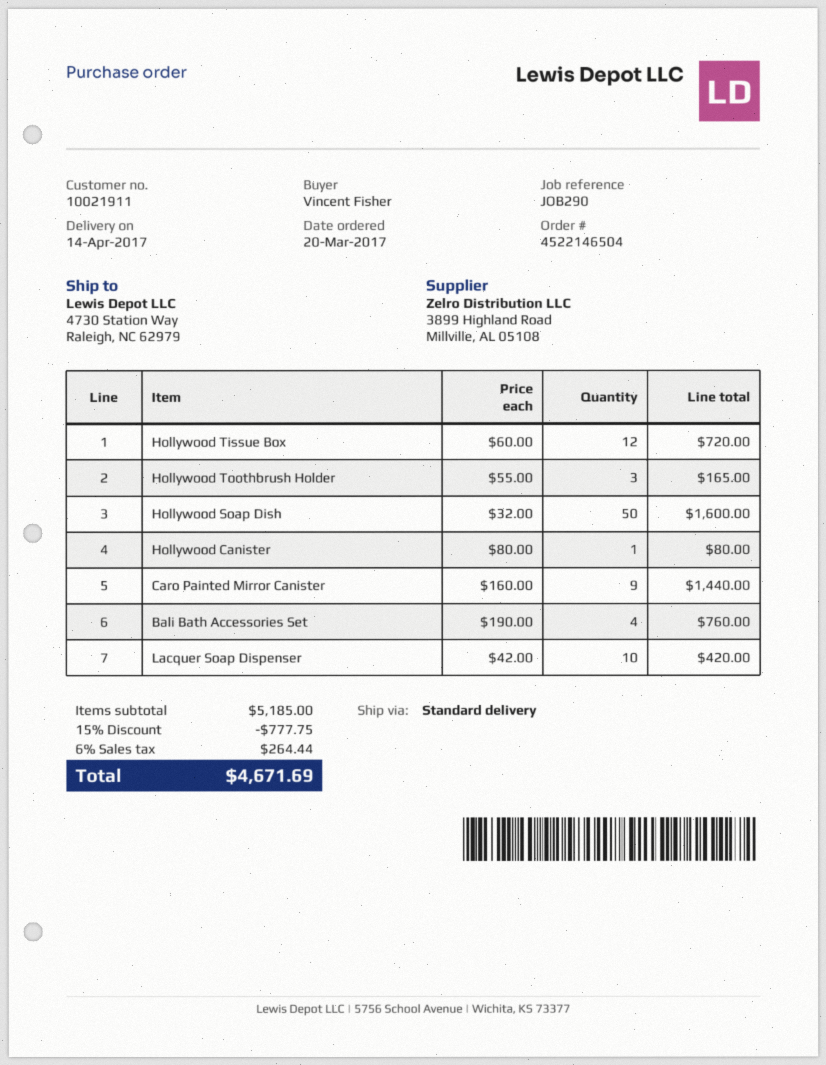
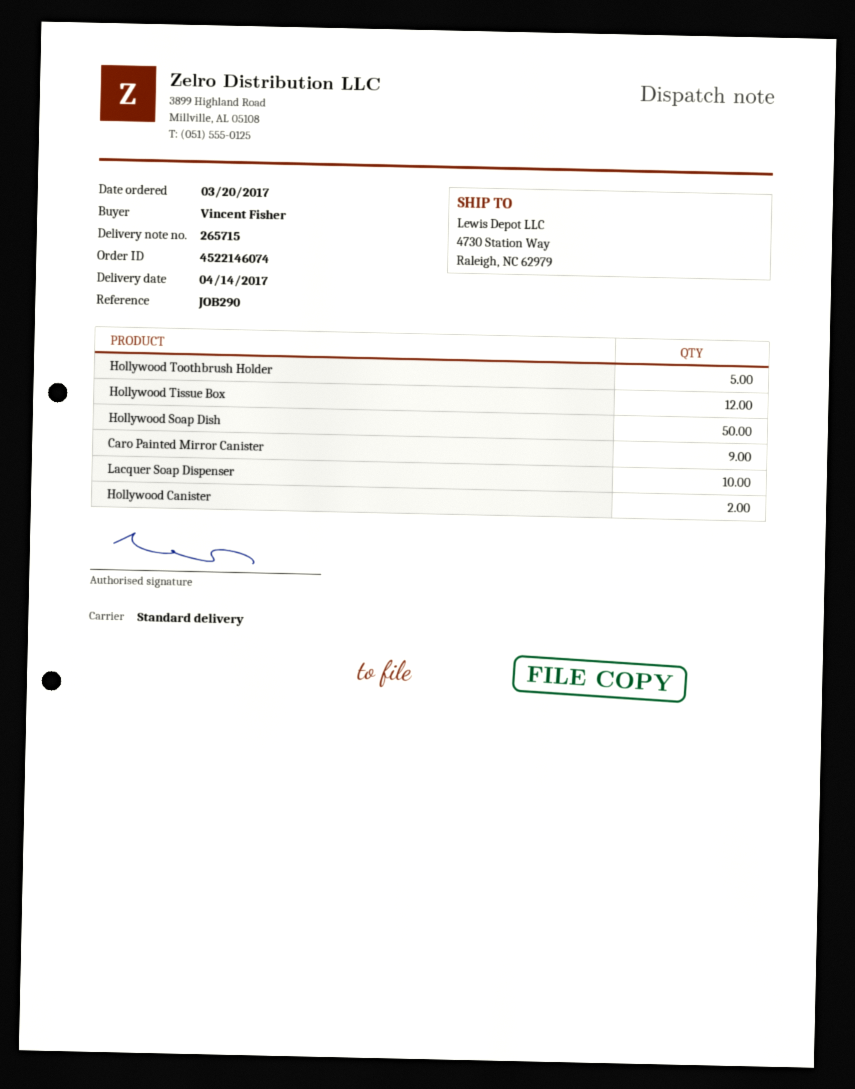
order number: 4522146504 -> 4522146074
Hollywood Toothbrush Holder: 3 -> 5
Hollywood Canister: 1 -> 2
Bali Bath Accessories Set: 4 -> none

